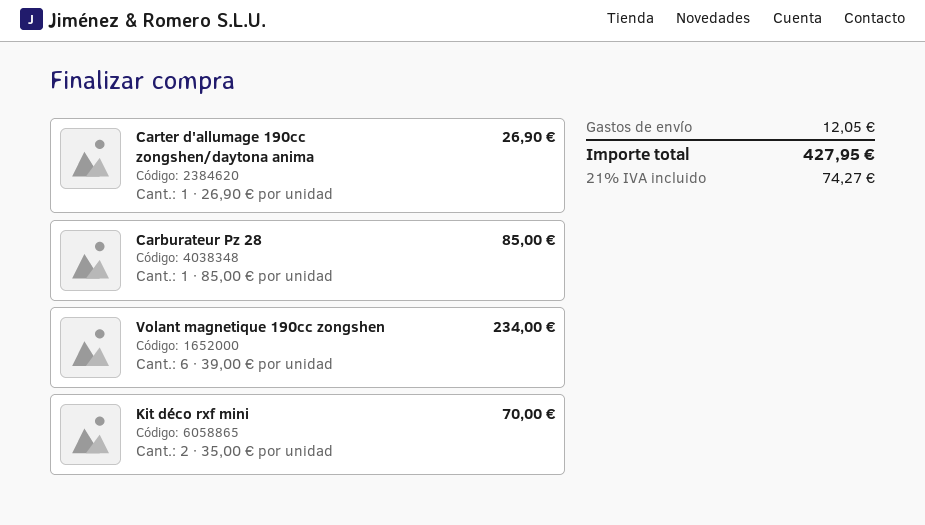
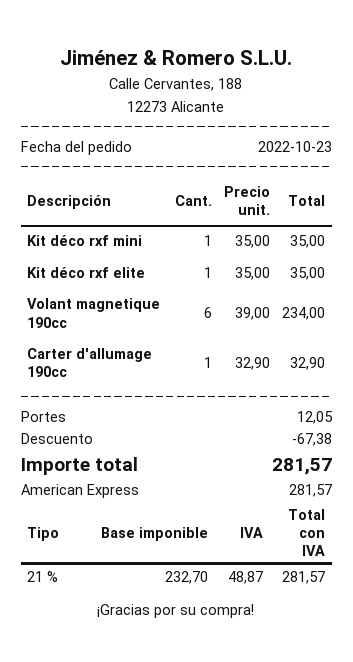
Carter d'allumage 190cc zongshen/daytona anima: 1 x 26.90 = 26.90 -> 1 x 32.90 = 32.90
Carburateur Pz 28: 1 x 85.00 = 85.00 -> none
Kit déco rxf mini: 2 x 35.00 = 70.00 -> 1 x 35.00 = 35.00
Kit déco rxf elite: none -> 1 x 35.00 = 35.00
discount: none -> 67.38
tax: 21% = 74.27 -> 21% = 48.87
total: 427.95 -> 281.57

